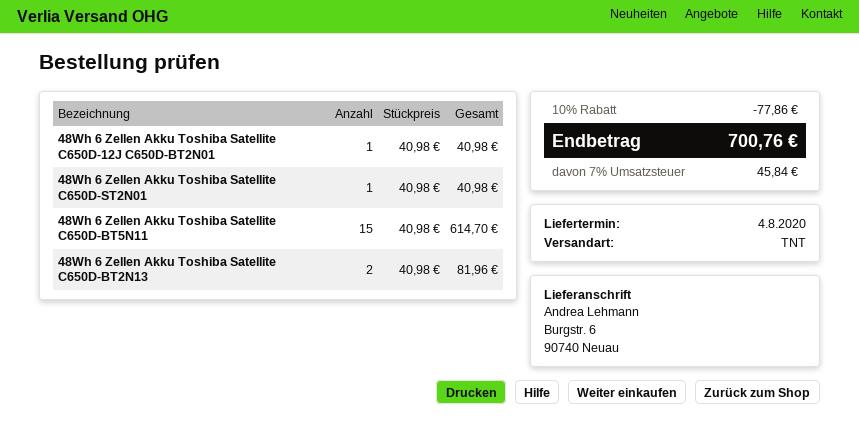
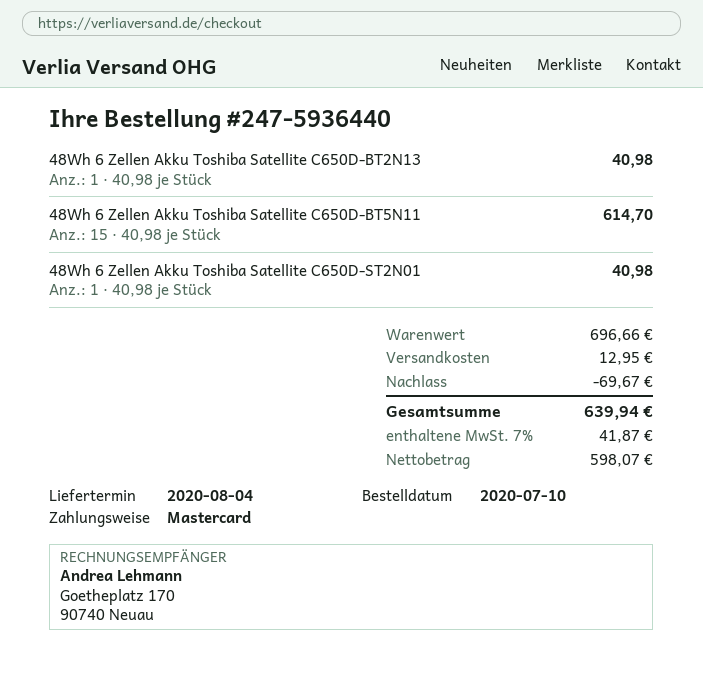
48Wh 6 Zellen Akku Toshiba Satellite C650D-12J C650D-BT2N01: 1 x 40.98 = 40.98 -> none
48Wh 6 Zellen Akku Toshiba Satellite C650D-BT2N13: 2 x 40.98 = 81.96 -> 1 x 40.98 = 40.98
discount: 77.86 -> 69.67
shipping: none -> 12.95
tax: 7% = 45.84 -> 7% = 41.87
total: 700.76 -> 639.94

